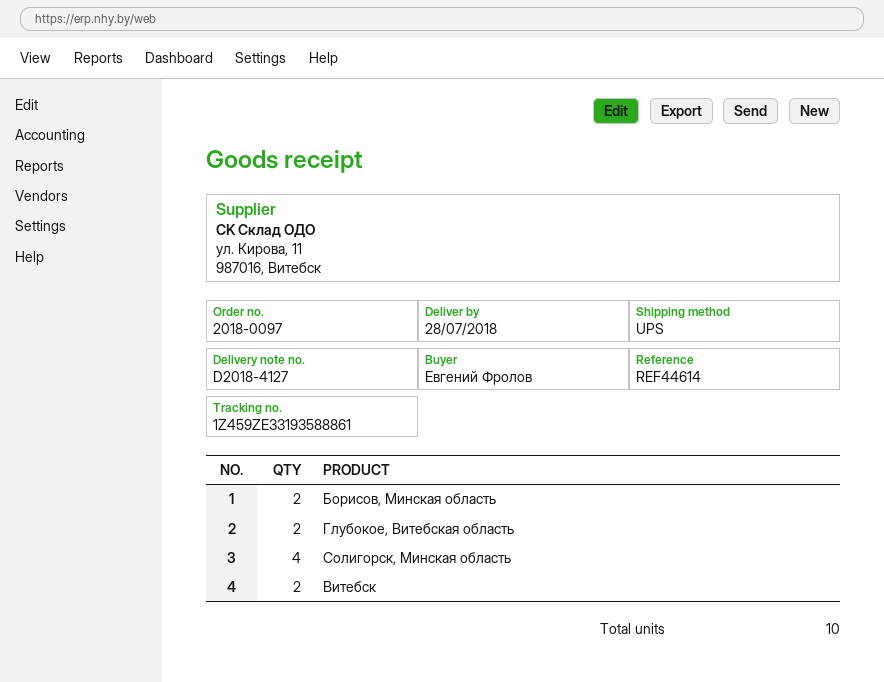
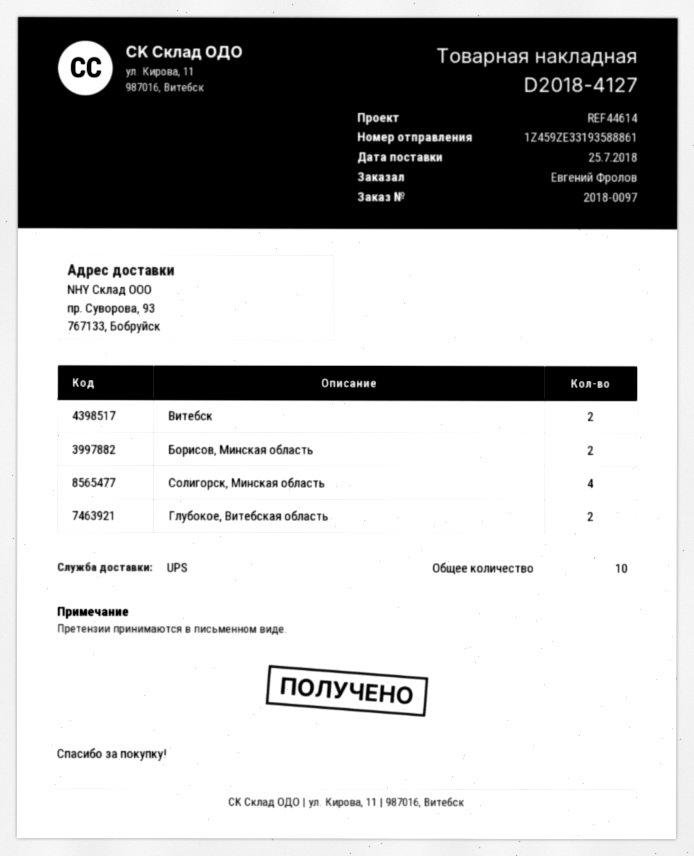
delivery date: 2018-07-28 -> 2018-07-25

